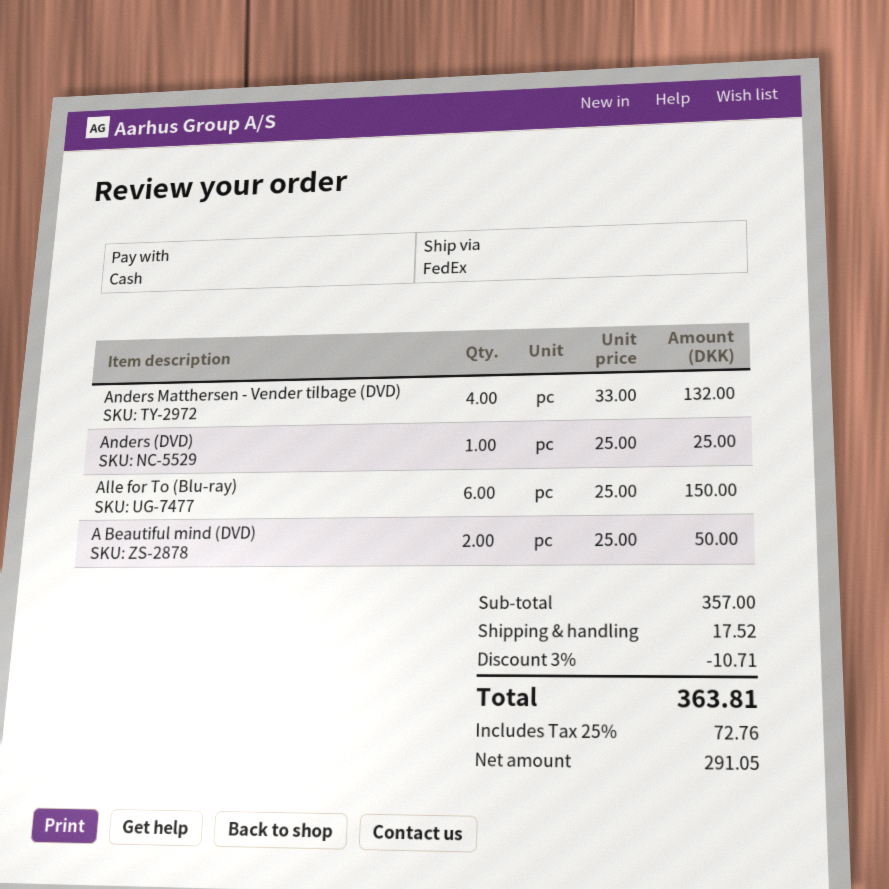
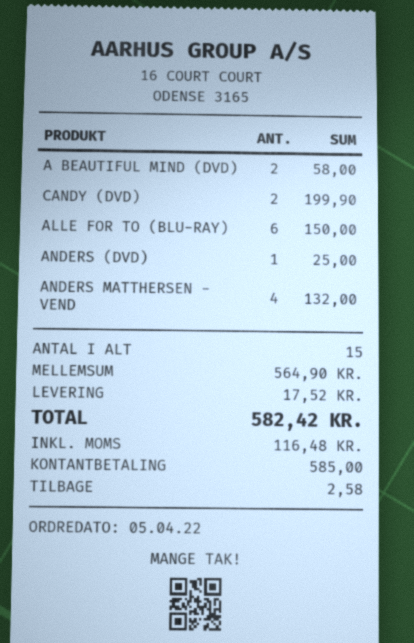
A Beautiful mind (DVD): 2 for 50.00 -> 2 for 58.00
CANDY (DVD): none -> 2 for 199.90
subtotal: 357.00 -> 564.90
discount: 3% = 10.71 -> none
tax: 72.76 -> 116.48
total: 363.81 -> 582.42

